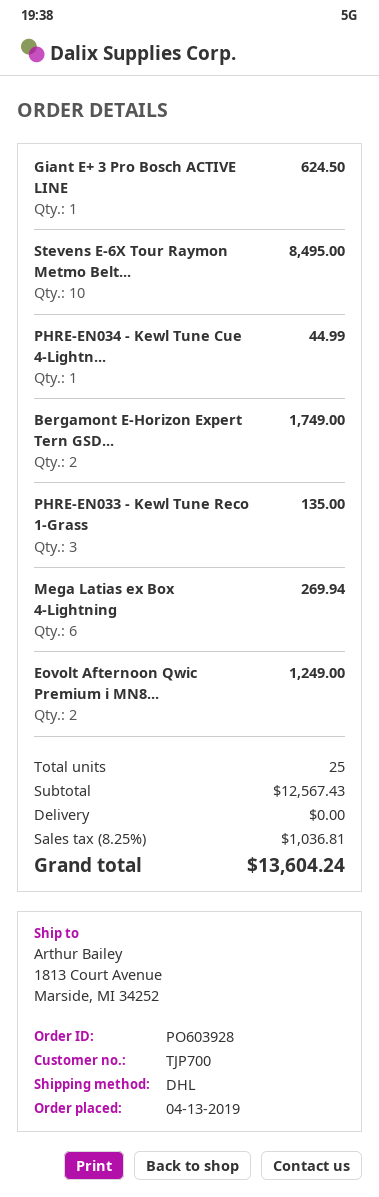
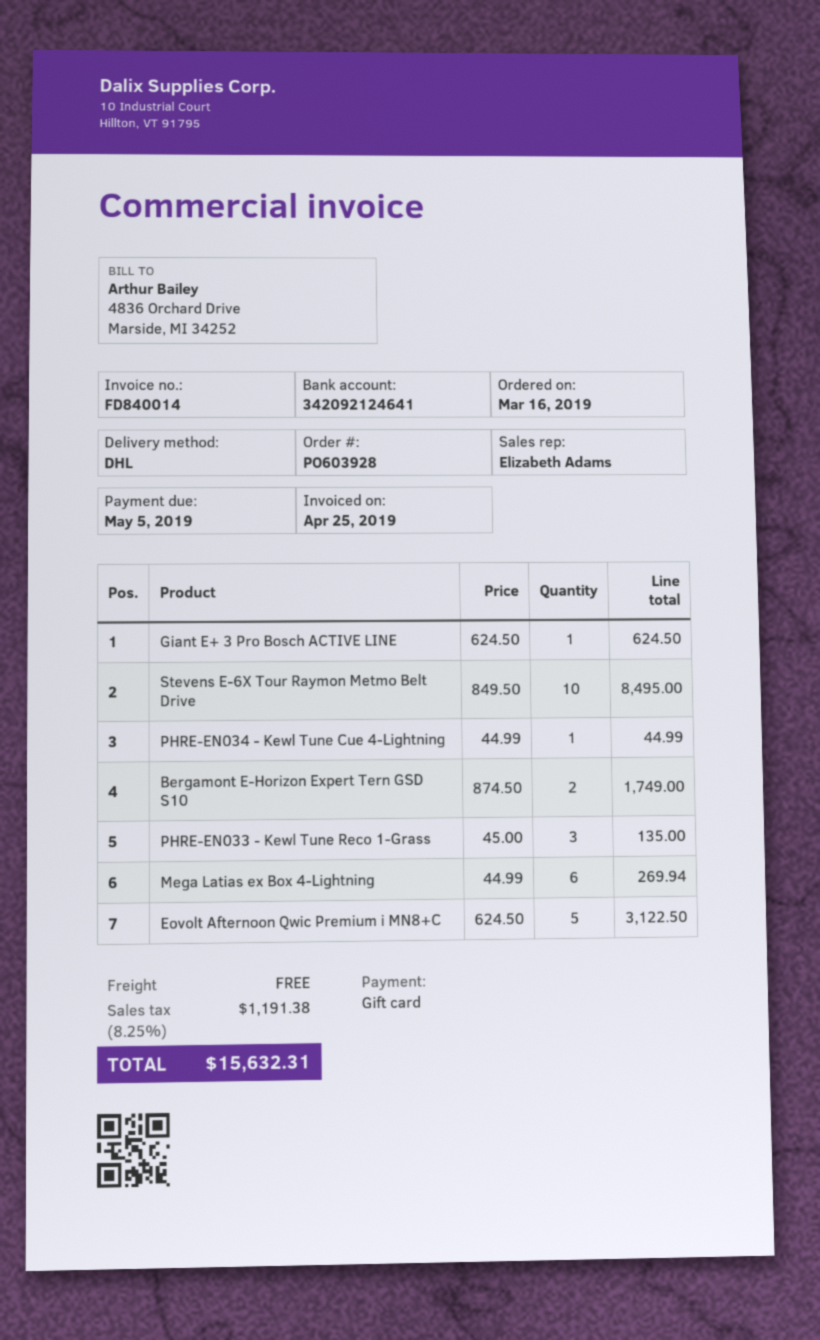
order date: 2019-04-13 -> 2019-03-16
Eovolt Afternoon Qwic Premium i MN8...: 2 for 1249.00 -> 5 for 3122.50
tax: 8.25% = 1036.81 -> 8.25% = 1191.38
total: 13604.24 -> 15632.31

